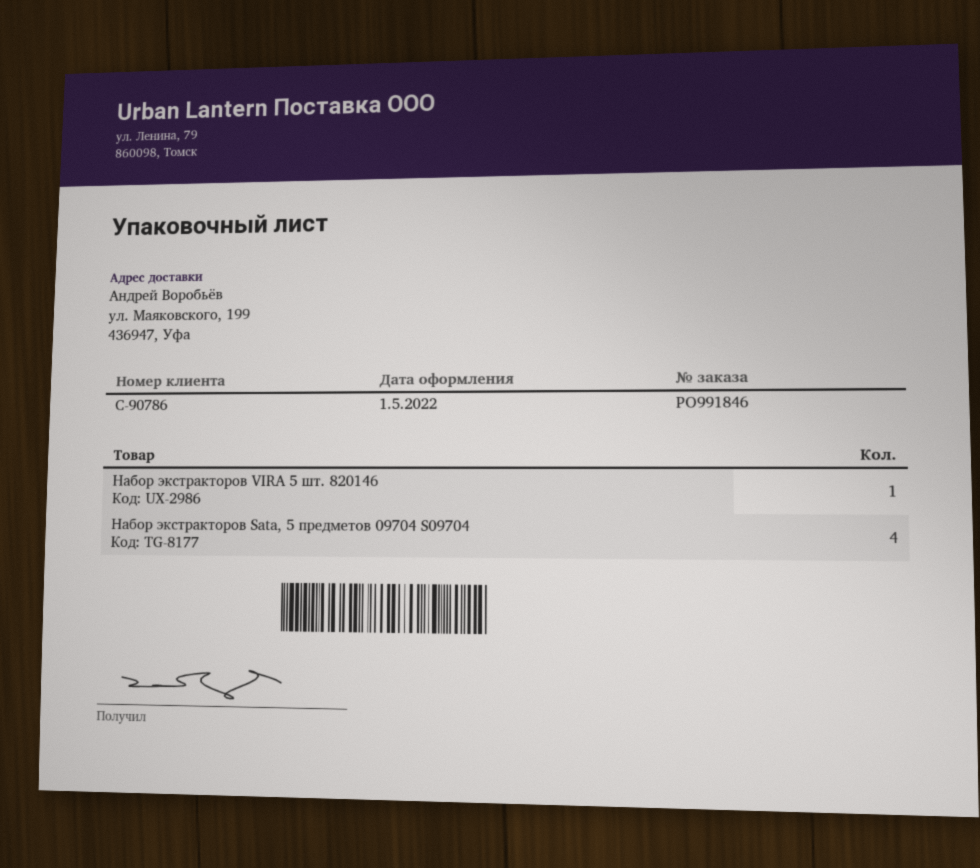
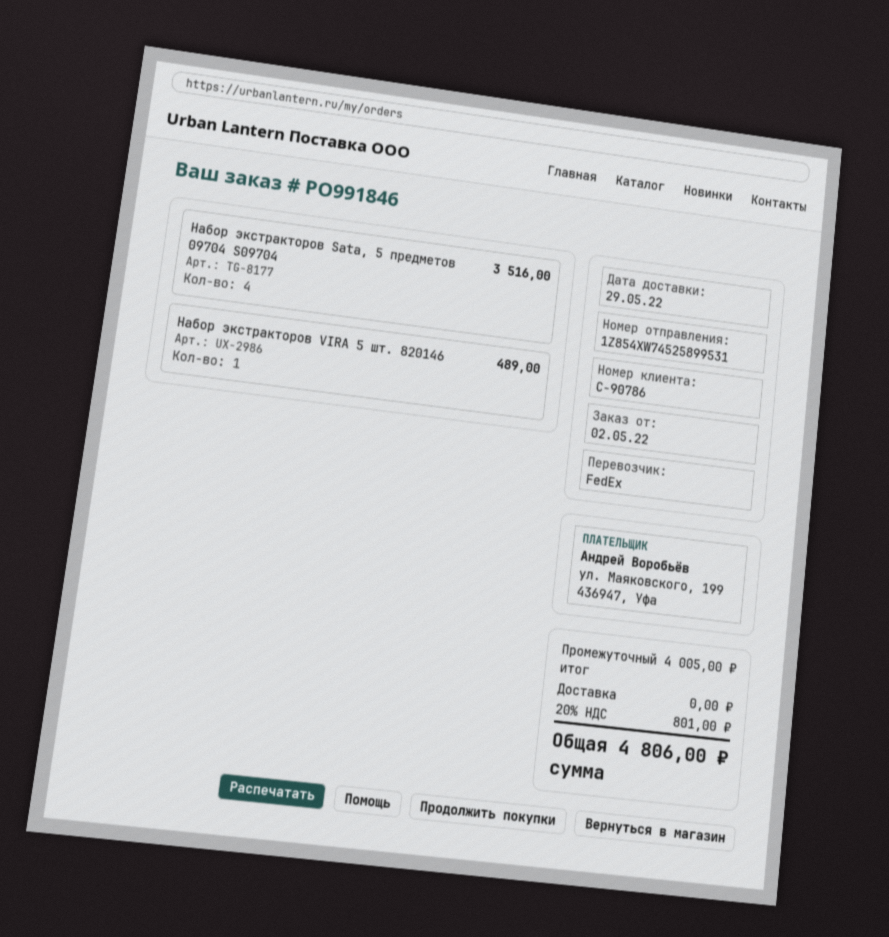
order date: 2022-05-01 -> 2022-05-02

